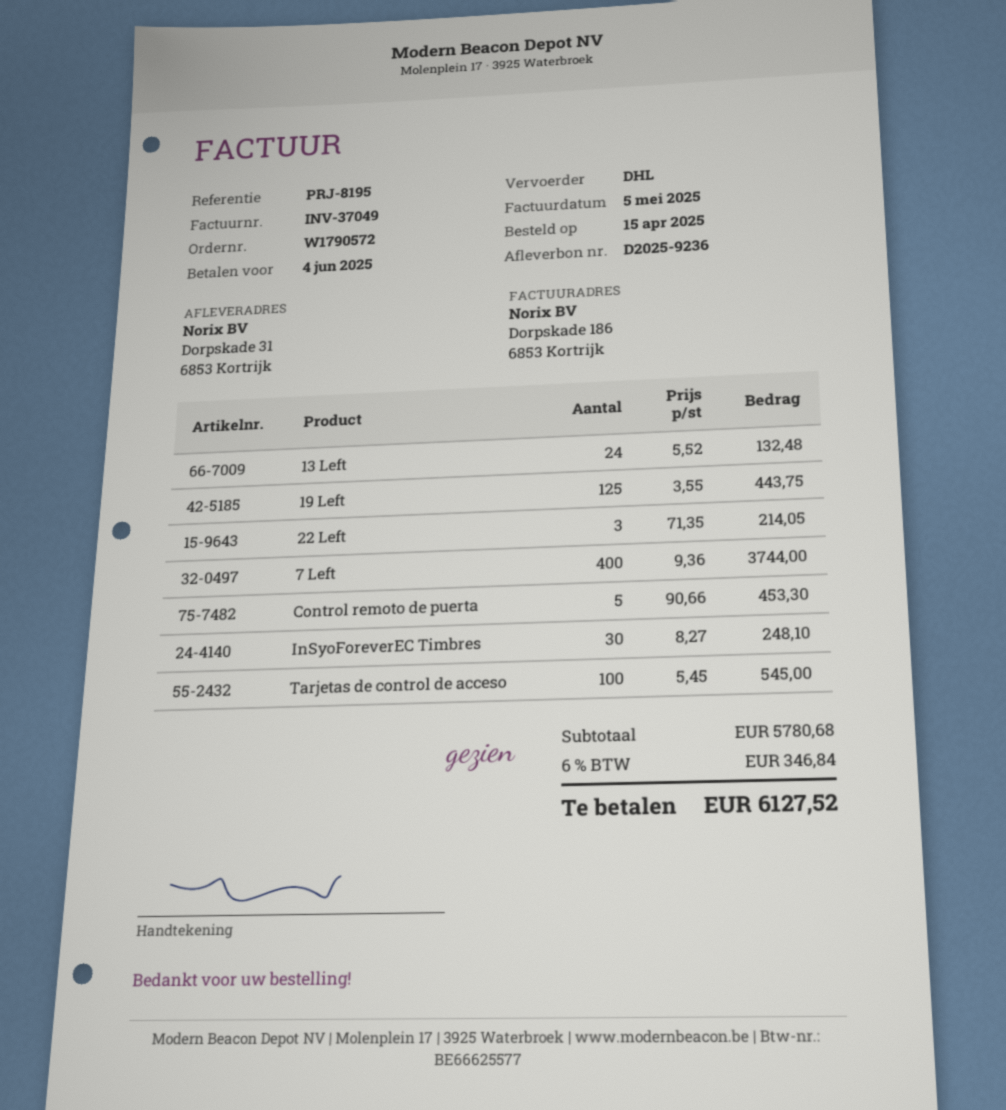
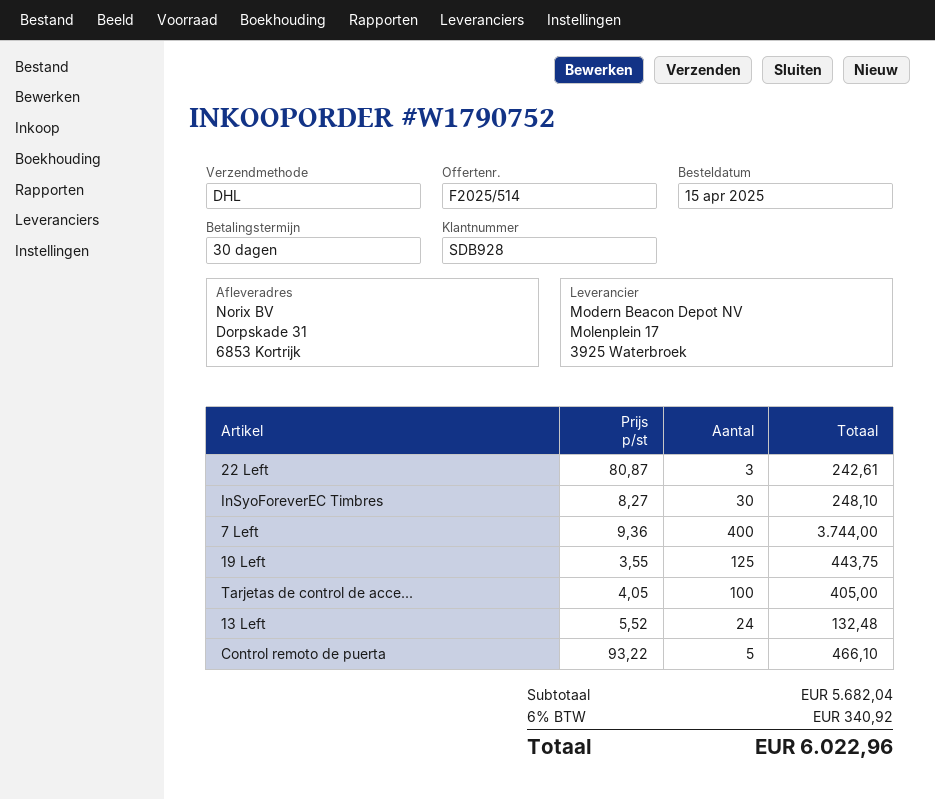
order number: W1790572 -> W1790752
22 Left: 3 x 71.35 = 214.05 -> 3 x 80.87 = 242.61
Control remoto de puerta: 5 x 90.66 = 453.30 -> 5 x 93.22 = 466.10
Tarjetas de control de acceso: 100 x 5.45 = 545.00 -> 100 x 4.05 = 405.00
subtotal: 5780.68 -> 5682.04
tax: 6% = 346.84 -> 6% = 340.92
total: 6127.52 -> 6022.96

